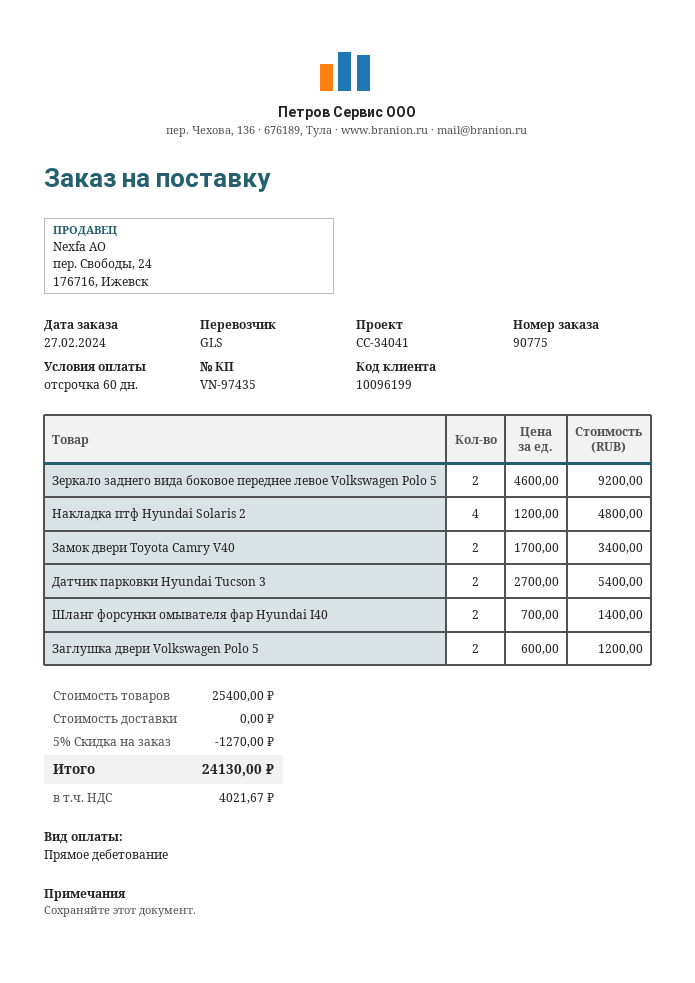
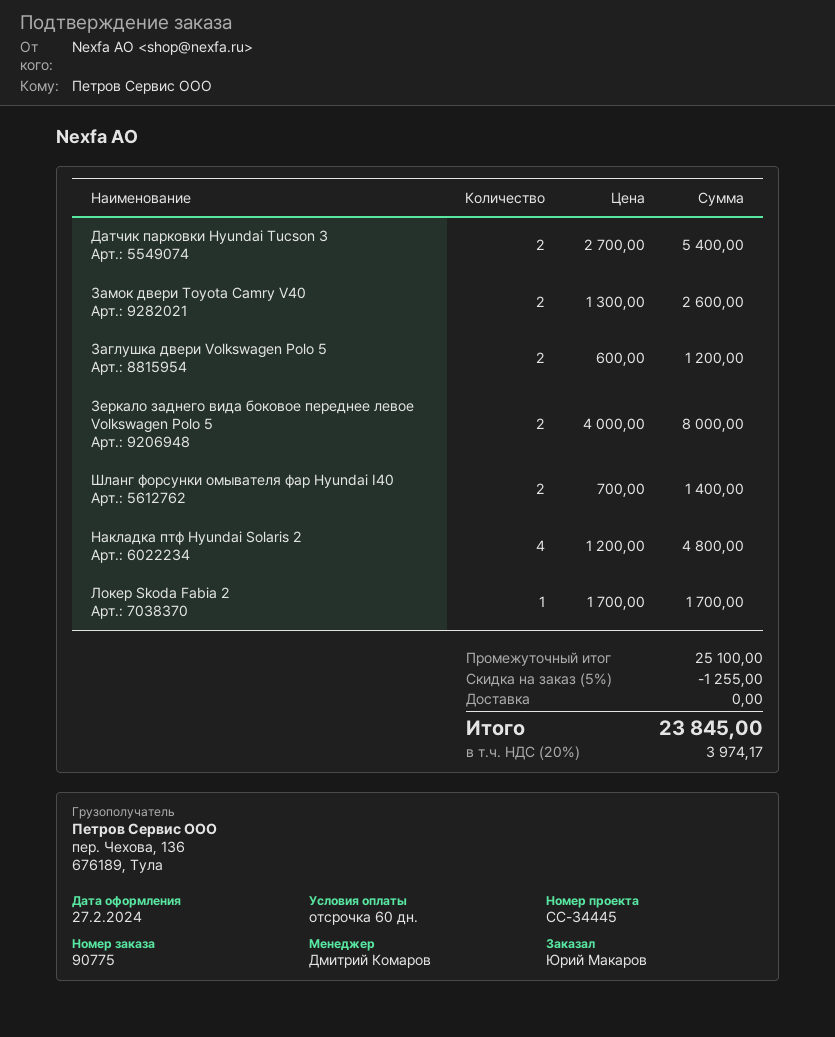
reference: CC-34041 -> CC-34445
Зеркало заднего вида боковое переднее левое Volkswagen Polo 5: 2 x 4600.00 = 9200.00 -> 2 x 4000.00 = 8000.00
Замок двери Toyota Camry V40: 2 x 1700.00 = 3400.00 -> 2 x 1300.00 = 2600.00
Локер Skoda Fabia 2: none -> 1 x 1700.00 = 1700.00
subtotal: 25400.00 -> 25100.00
discount: 5% = 1270.00 -> 5% = 1255.00
tax: 4021.67 -> 3974.17
total: 24130.00 -> 23845.00

